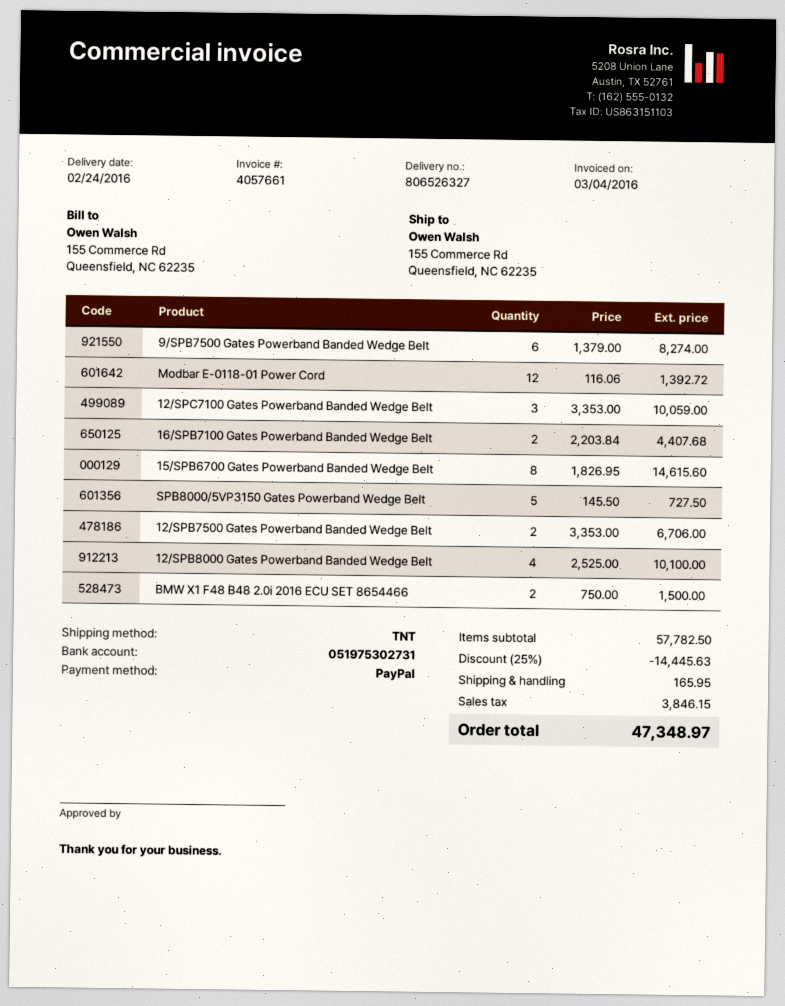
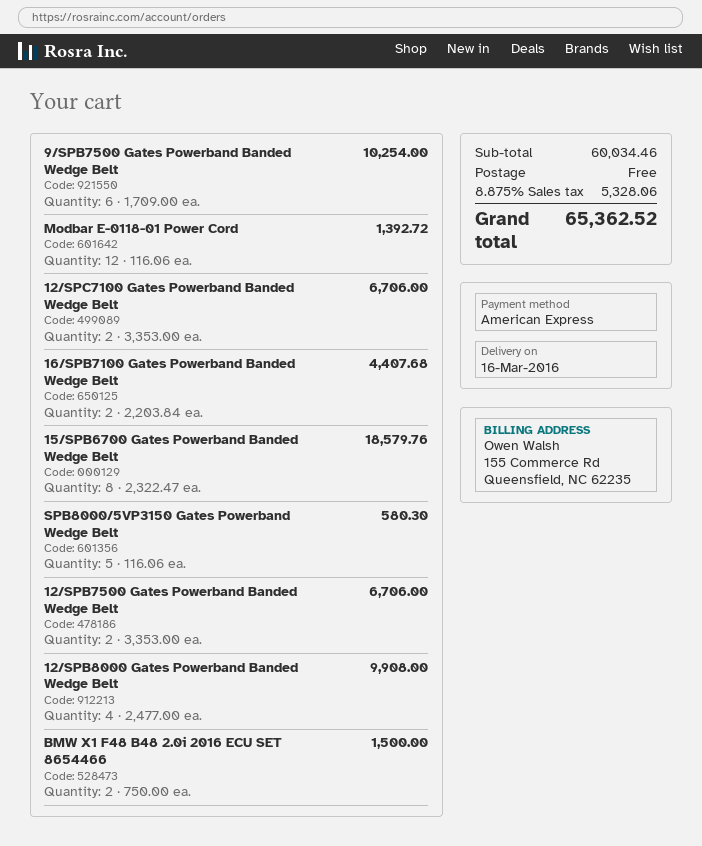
delivery date: 2016-02-24 -> 2016-03-16
payment method: PayPal -> American Express
9/SPB7500 Gates Powerband Banded Wedge Belt: 6 x 1379.00 = 8274.00 -> 6 x 1709.00 = 10254.00
12/SPC7100 Gates Powerband Banded Wedge Belt: 3 x 3353.00 = 10059.00 -> 2 x 3353.00 = 6706.00
15/SPB6700 Gates Powerband Banded Wedge Belt: 8 x 1826.95 = 14615.60 -> 8 x 2322.47 = 18579.76
SPB8000/5VP3150 Gates Powerband Wedge Belt: 5 x 145.50 = 727.50 -> 5 x 116.06 = 580.30
12/SPB8000 Gates Powerband Banded Wedge Belt: 4 x 2525.00 = 10100.00 -> 4 x 2477.00 = 9908.00
subtotal: 57782.50 -> 60034.46
discount: 25% = 14445.63 -> none
shipping: 165.95 -> 0.00
tax: 3846.15 -> 5328.06
total: 47348.97 -> 65362.52

